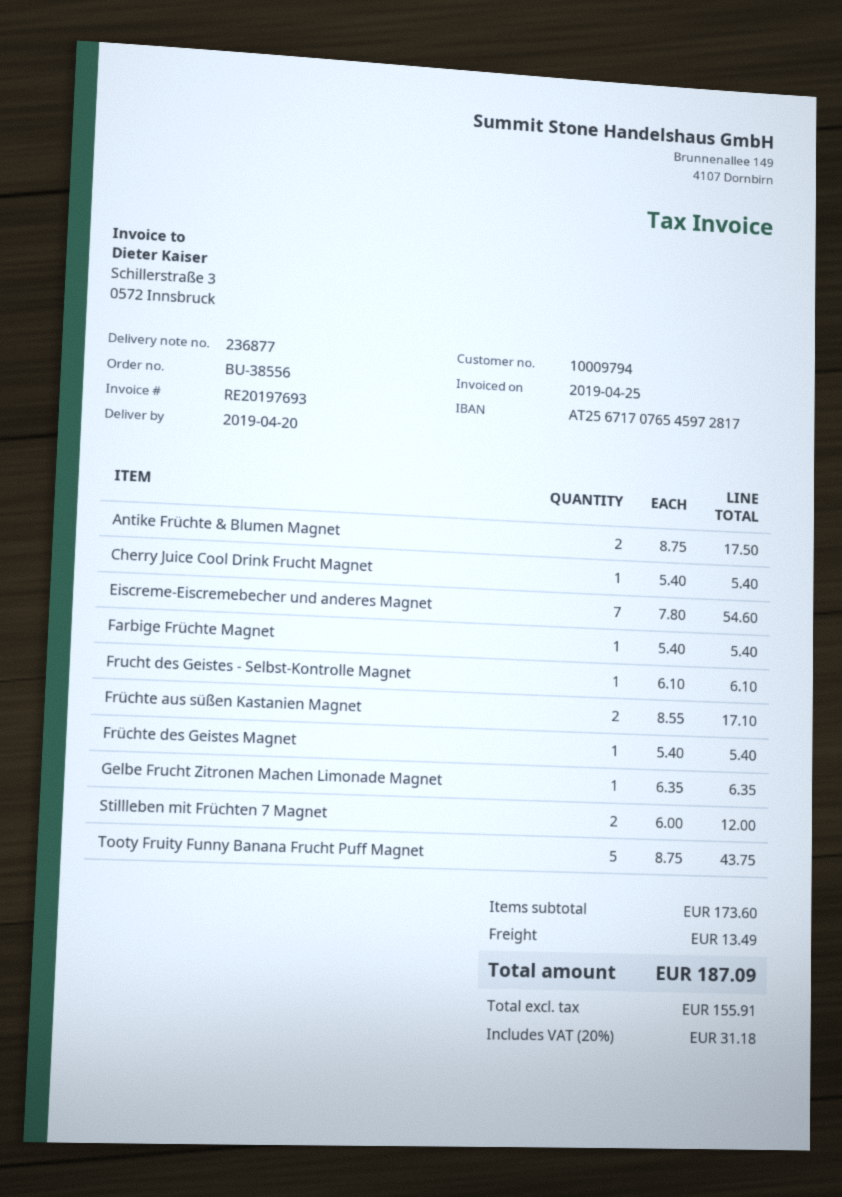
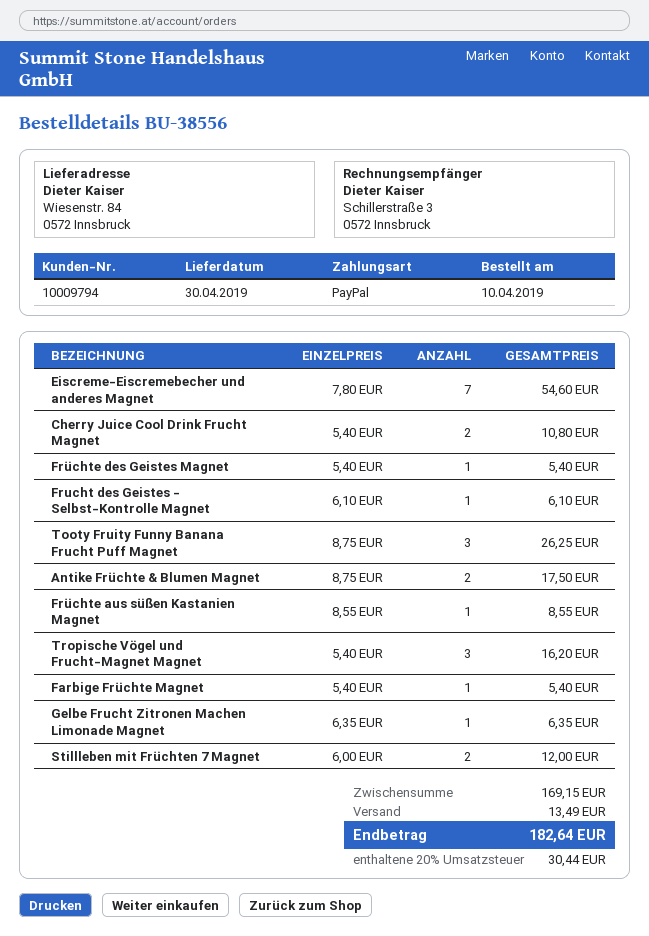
delivery date: 2019-04-20 -> 2019-04-30
Cherry Juice Cool Drink Frucht Magnet: 1 x 5.40 = 5.40 -> 2 x 5.40 = 10.80
Früchte aus süßen Kastanien Magnet: 2 x 8.55 = 17.10 -> 1 x 8.55 = 8.55
Tooty Fruity Funny Banana Frucht Puff Magnet: 5 x 8.75 = 43.75 -> 3 x 8.75 = 26.25
Tropische Vögel und Frucht-Magnet Magnet: none -> 3 x 5.40 = 16.20
subtotal: 173.60 -> 169.15
tax: 20% = 31.18 -> 20% = 30.44
total: 187.09 -> 182.64

